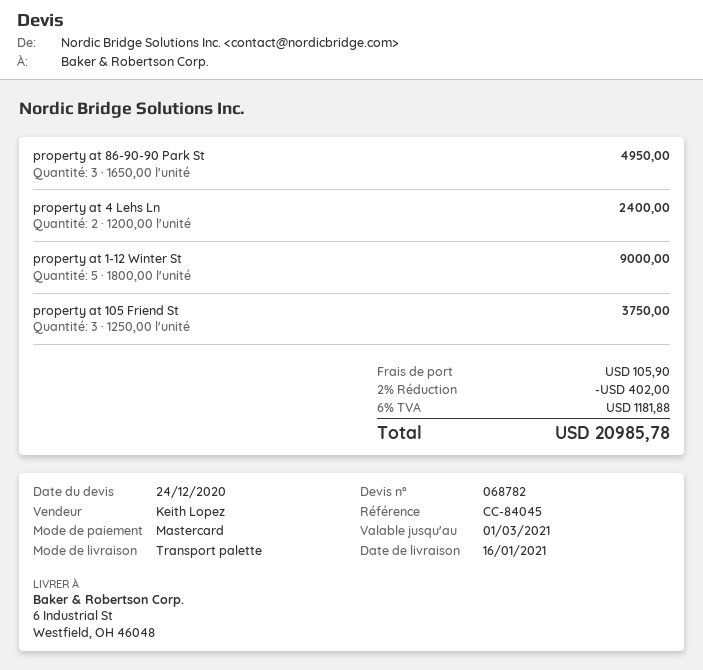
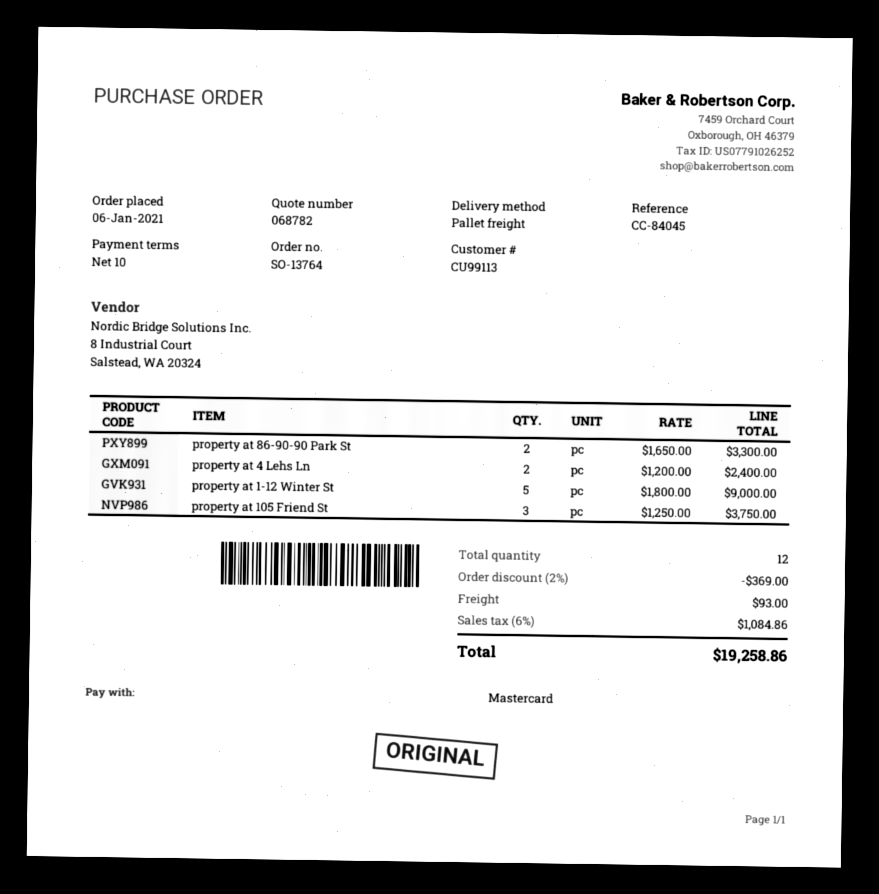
property at 86-90-90 Park St: 3 x 1650.00 = 4950.00 -> 2 x 1650.00 = 3300.00
discount: 2% = 402.00 -> 2% = 369.00
shipping: 105.90 -> 93.00
tax: 6% = 1181.88 -> 6% = 1084.86
total: 20985.78 -> 19258.86

